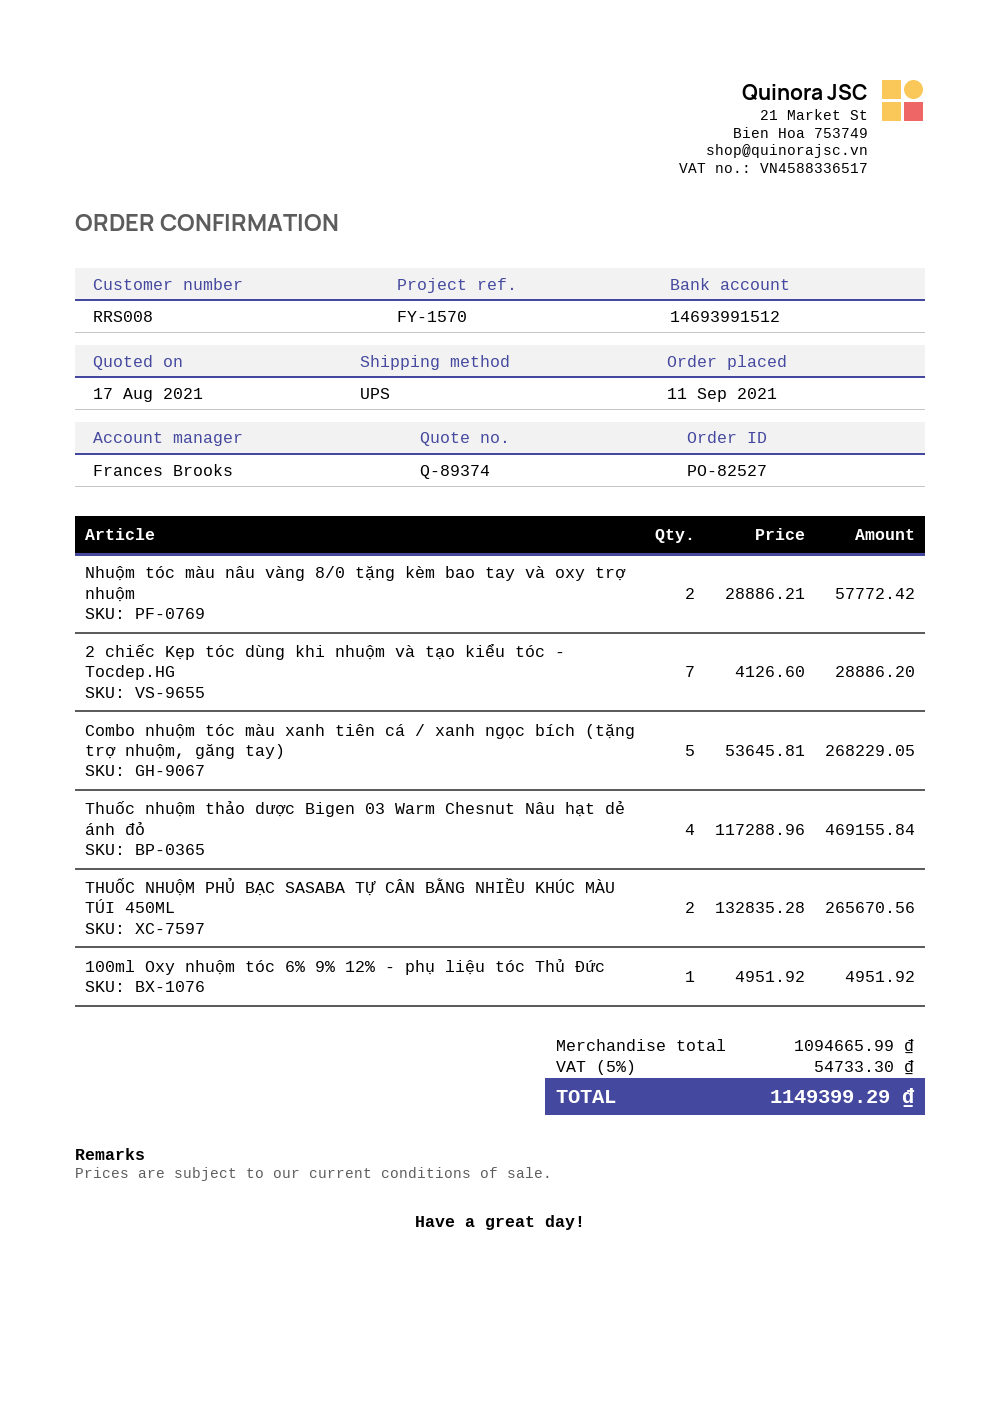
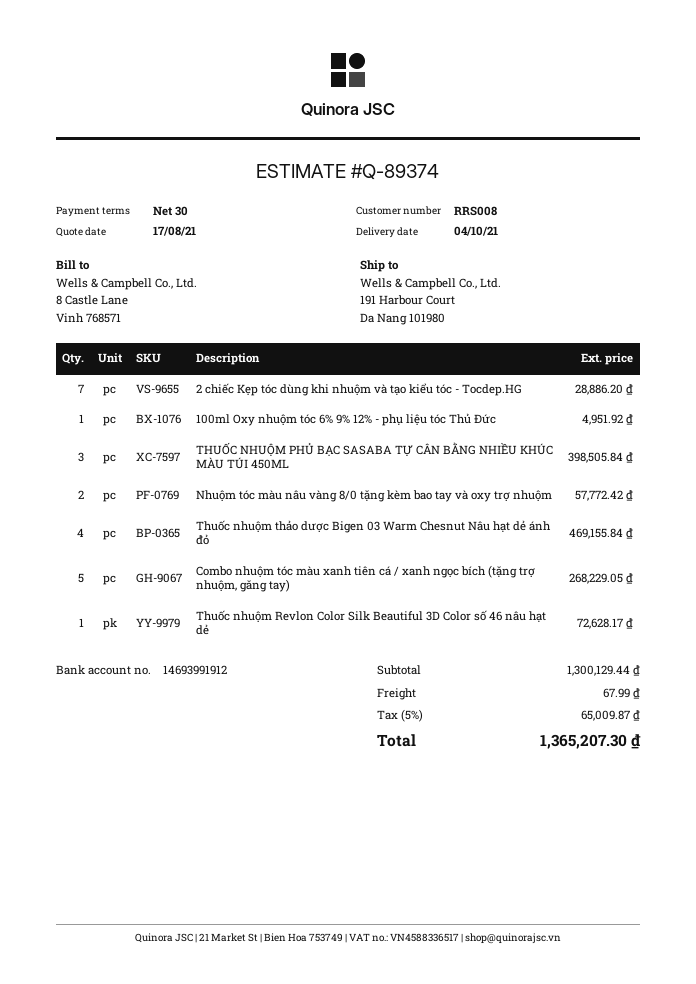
bank account: 14693991512 -> 14693991912
THUỐC NHUỘM PHỦ BẠC SASABA TỰ CÂN BẰNG NHIỀU KHÚC MÀU TÚI 450ML: 2 for 265670.56 -> 3 for 398505.84
Thuốc nhuộm Revlon Color Silk Beautiful 3D Color số 46 nâu hạt dẻ: none -> 1 for 72628.17
subtotal: 1094665.99 -> 1300129.44
shipping: none -> 67.99
tax: 5% = 54733.30 -> 5% = 65009.87
total: 1149399.29 -> 1365207.30

